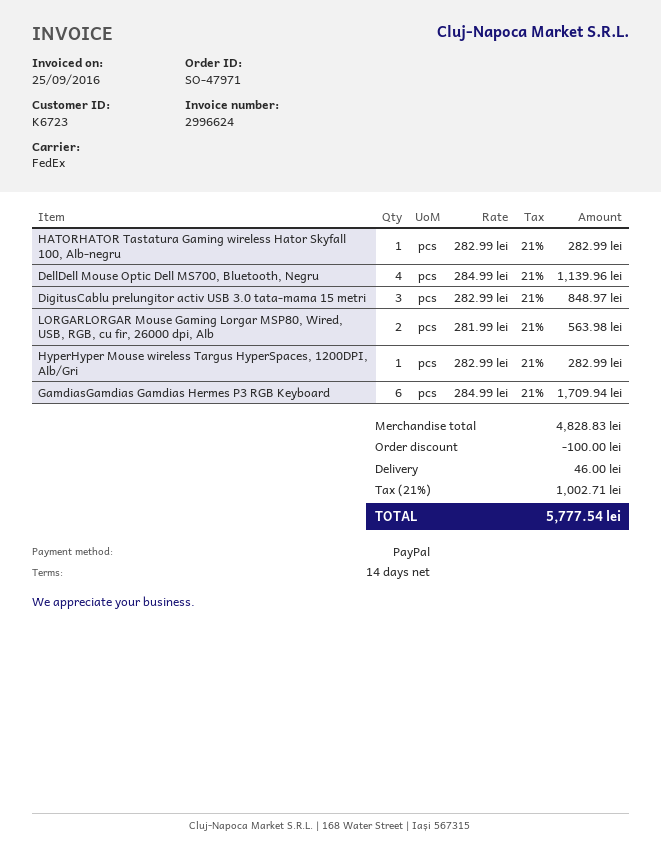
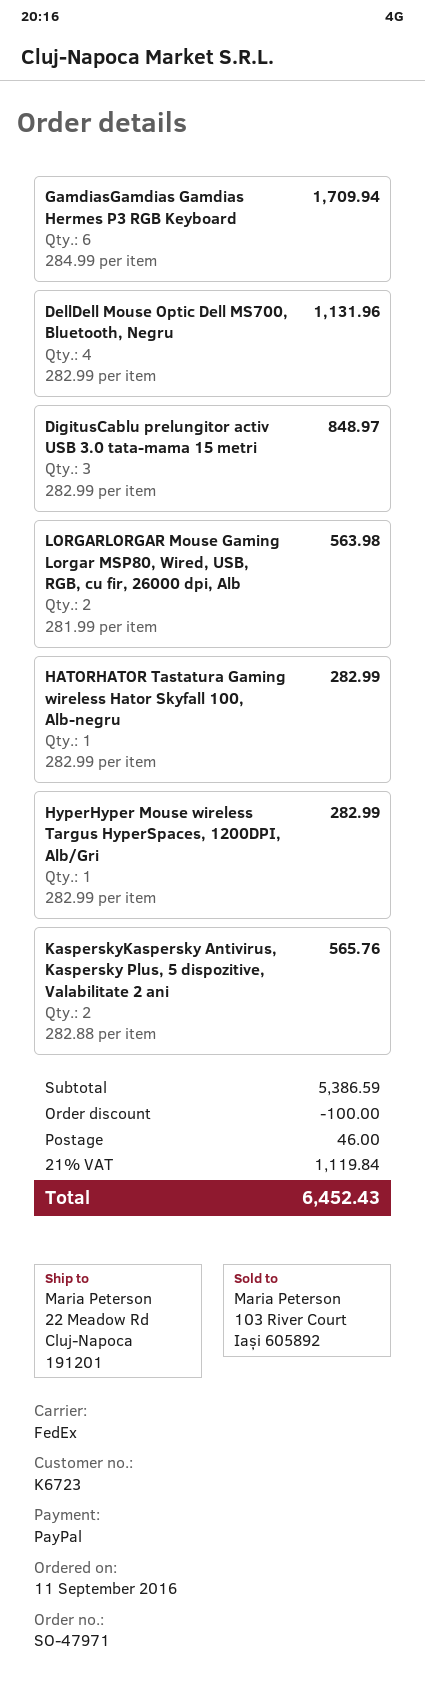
DellDell Mouse Optic Dell MS700, Bluetooth, Negru: 4 x 284.99 = 1139.96 -> 4 x 282.99 = 1131.96
KasperskyKaspersky Antivirus, Kaspersky Plus, 5 dispozitive, Valabilitate 2 ani: none -> 2 x 282.88 = 565.76
subtotal: 4828.83 -> 5386.59
tax: 21% = 1002.71 -> 21% = 1119.84
total: 5777.54 -> 6452.43

